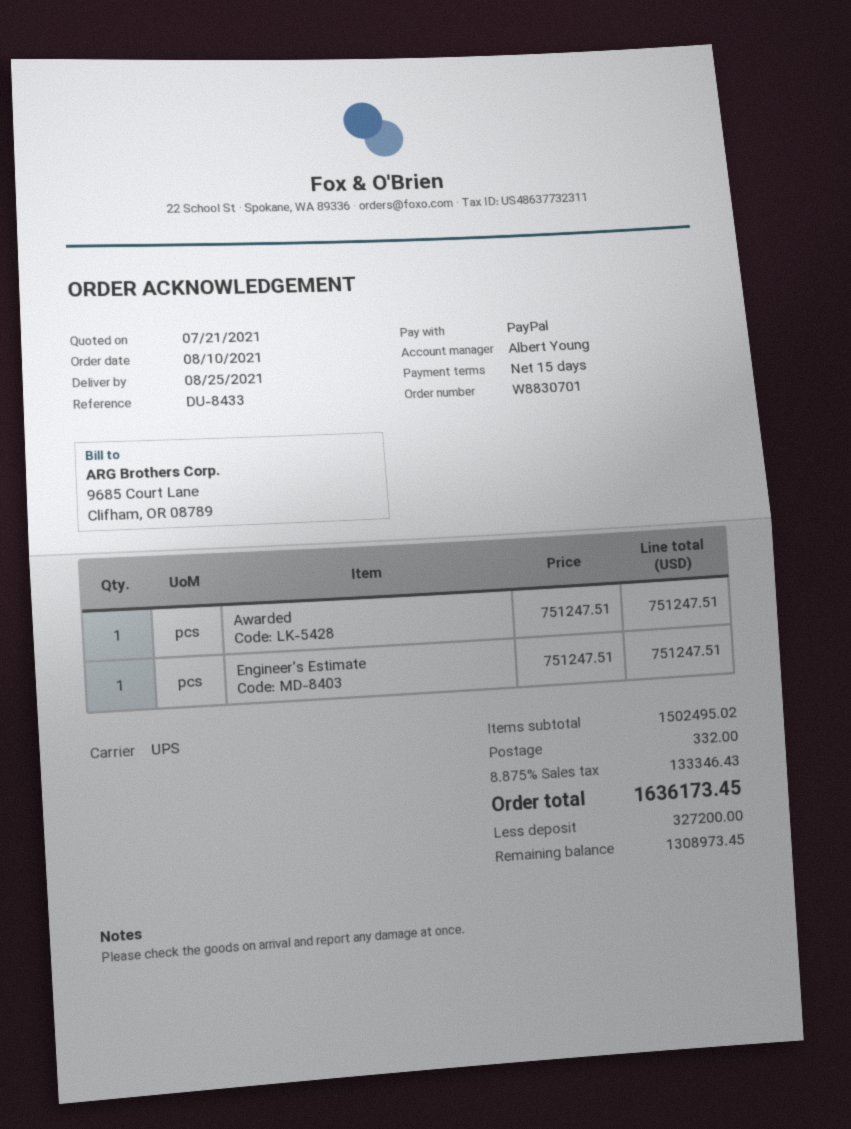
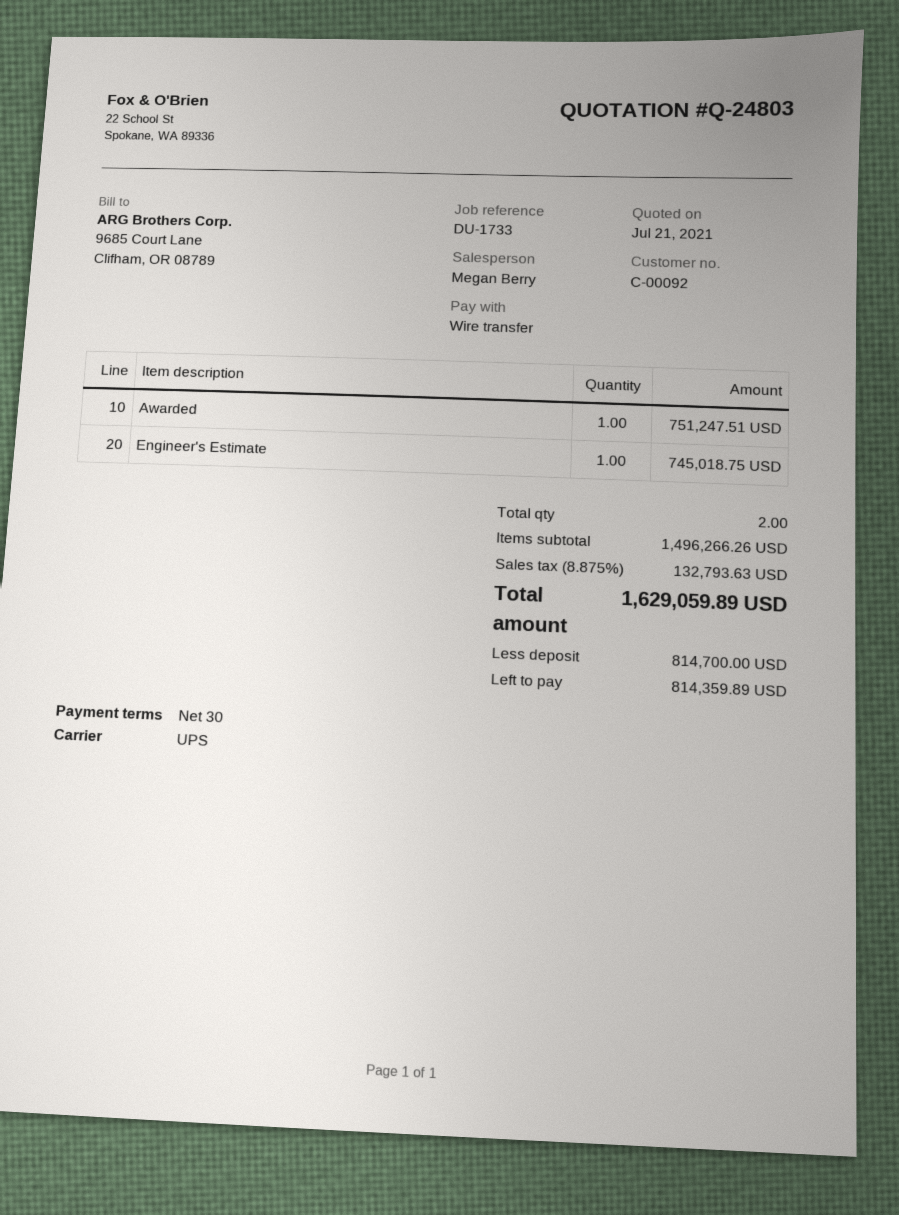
payment terms: 15 days -> 30 days
reference: DU-8433 -> DU-1733
sales rep: Albert Young -> Megan Berry
payment method: PayPal -> bank transfer
Engineer's Estimate: 1 for 751247.51 -> 1 for 745018.75
subtotal: 1502495.02 -> 1496266.26
shipping: 332.00 -> none
tax: 8.875% = 133346.43 -> 8.875% = 132793.63
total: 1636173.45 -> 1629059.89
deposit: 327200.00 -> 814700.00
balance: 1308973.45 -> 814359.89

